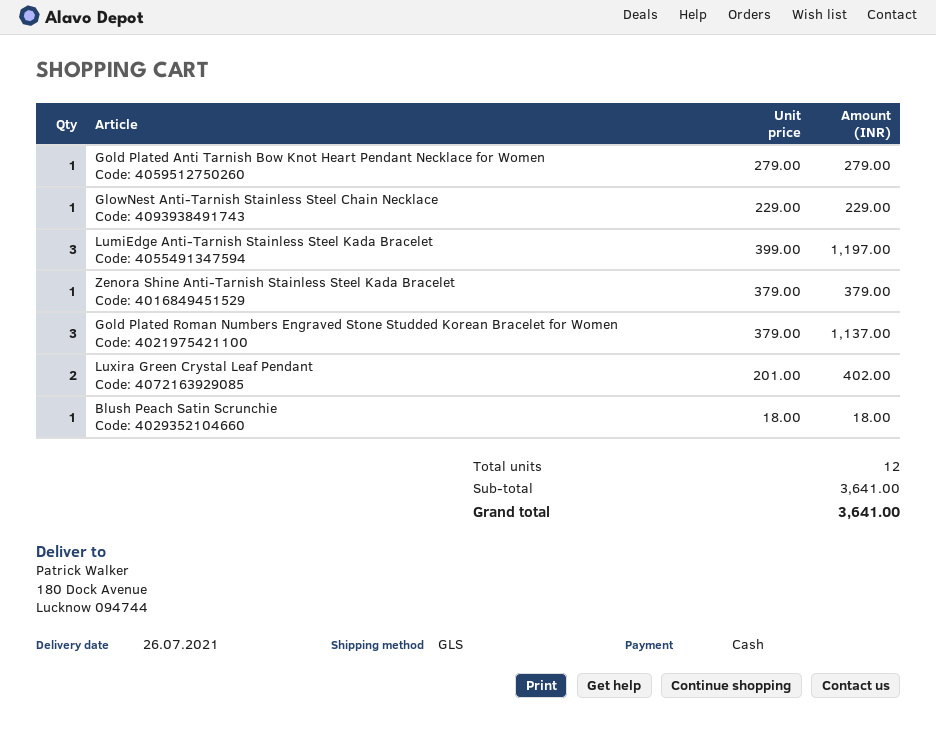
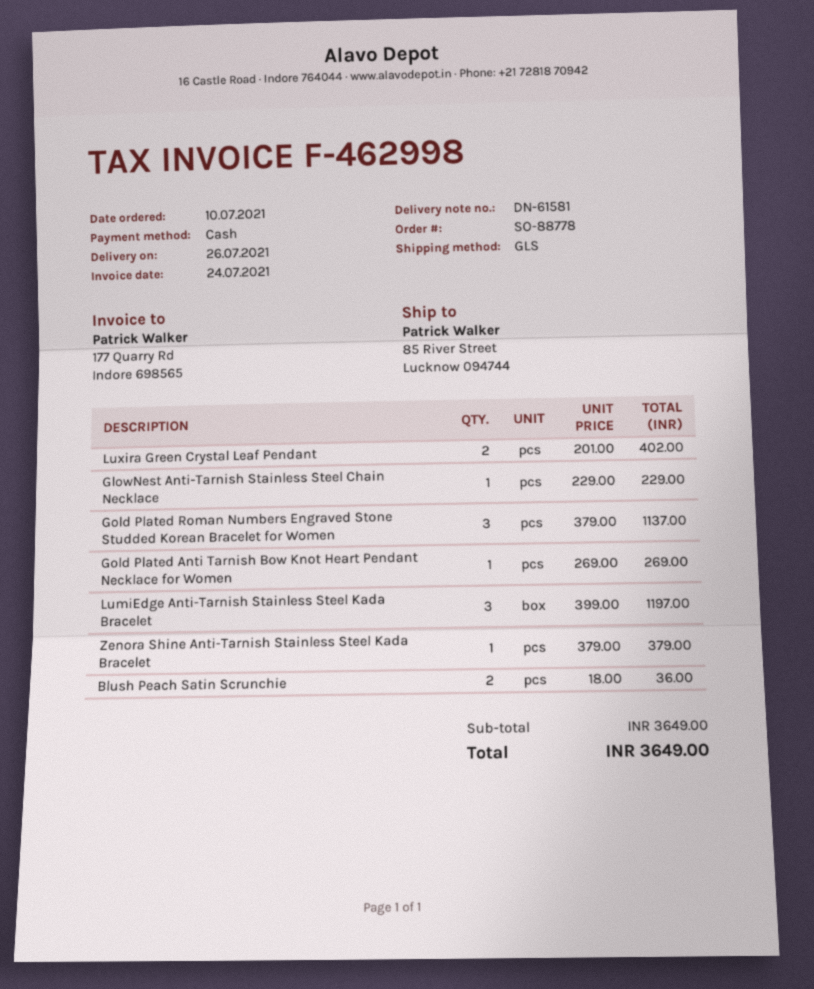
ship to: 180 Dock Avenue, Lucknow 094744 -> 85 River Street, Lucknow 094744
Gold Plated Anti Tarnish Bow Knot Heart Pendant Necklace for Women: 1 x 279.00 = 279.00 -> 1 x 269.00 = 269.00
Blush Peach Satin Scrunchie: 1 x 18.00 = 18.00 -> 2 x 18.00 = 36.00
subtotal: 3641.00 -> 3649.00
total: 3641.00 -> 3649.00

